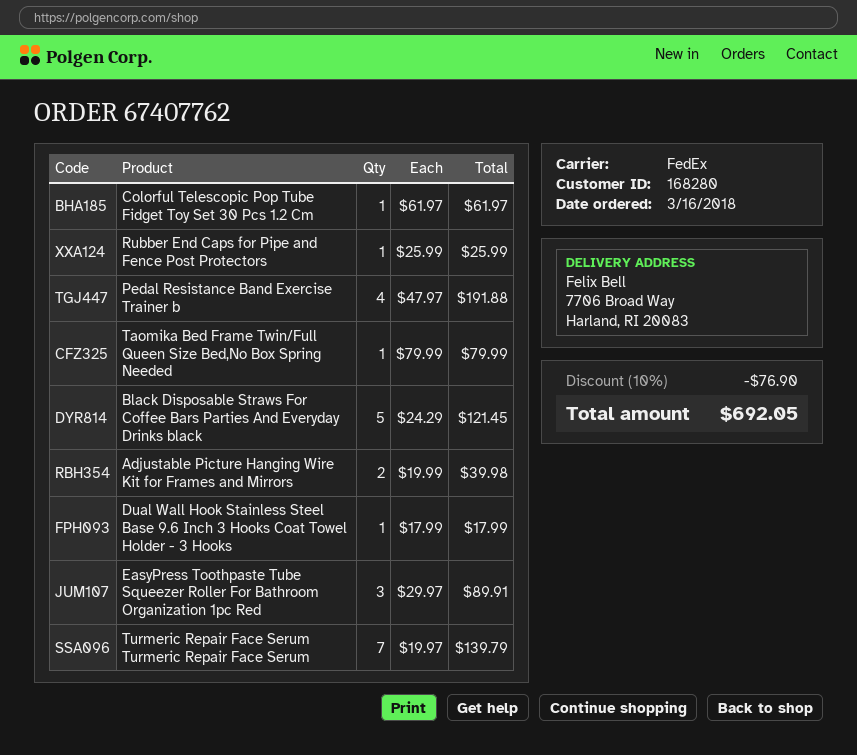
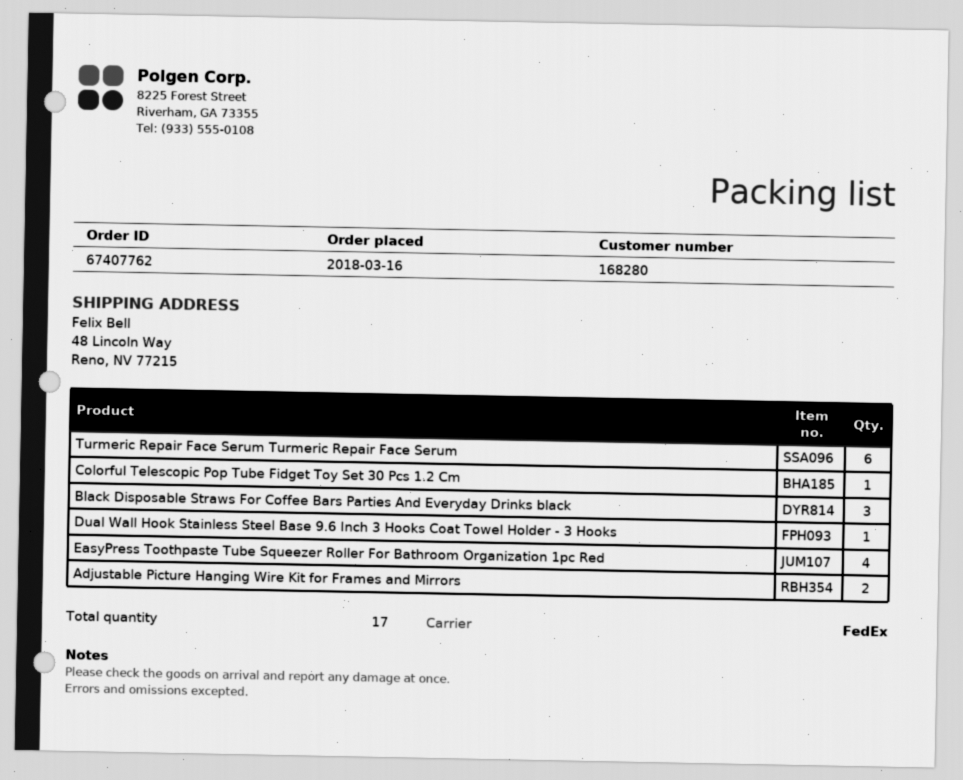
ship to: 7706 Broad Way, Harland, RI 20083 -> 48 Lincoln Way, Reno, NV 77215
Rubber End Caps for Pipe and Fence Post Protectors: 1 -> none
Pedal Resistance Band Exercise Trainer b: 4 -> none
Taomika Bed Frame Twin/Full Queen Size Bed,No Box Spring Needed: 1 -> none
Black Disposable Straws For Coffee Bars Parties And Everyday Drinks black: 5 -> 3
EasyPress Toothpaste Tube Squeezer Roller For Bathroom Organization 1pc Red: 3 -> 4
Turmeric Repair Face Serum Turmeric Repair Face Serum: 7 -> 6

